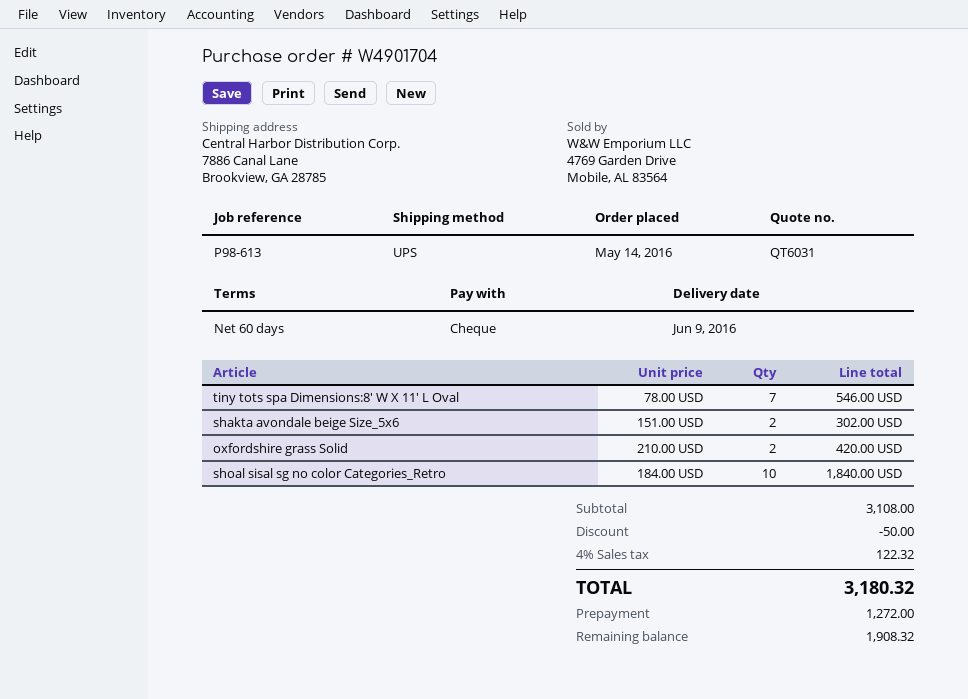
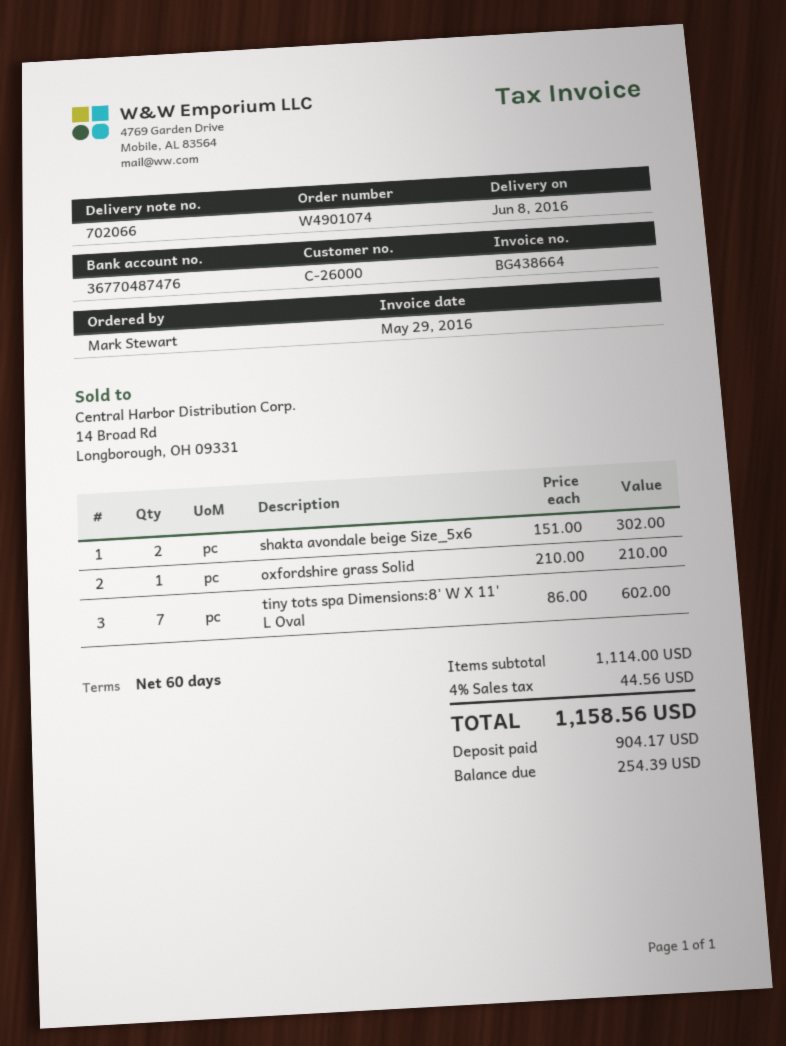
order number: W4901704 -> W4901074
delivery date: 2016-06-09 -> 2016-06-08
tiny tots spa Dimensions:8' W X 11' L Oval: 7 x 78.00 = 546.00 -> 7 x 86.00 = 602.00
oxfordshire grass Solid: 2 x 210.00 = 420.00 -> 1 x 210.00 = 210.00
shoal sisal sg no color Categories_Retro: 10 x 184.00 = 1840.00 -> none
subtotal: 3108.00 -> 1114.00
discount: 50.00 -> none
tax: 4% = 122.32 -> 4% = 44.56
total: 3180.32 -> 1158.56
deposit: 1272.00 -> 904.17
balance: 1908.32 -> 254.39

